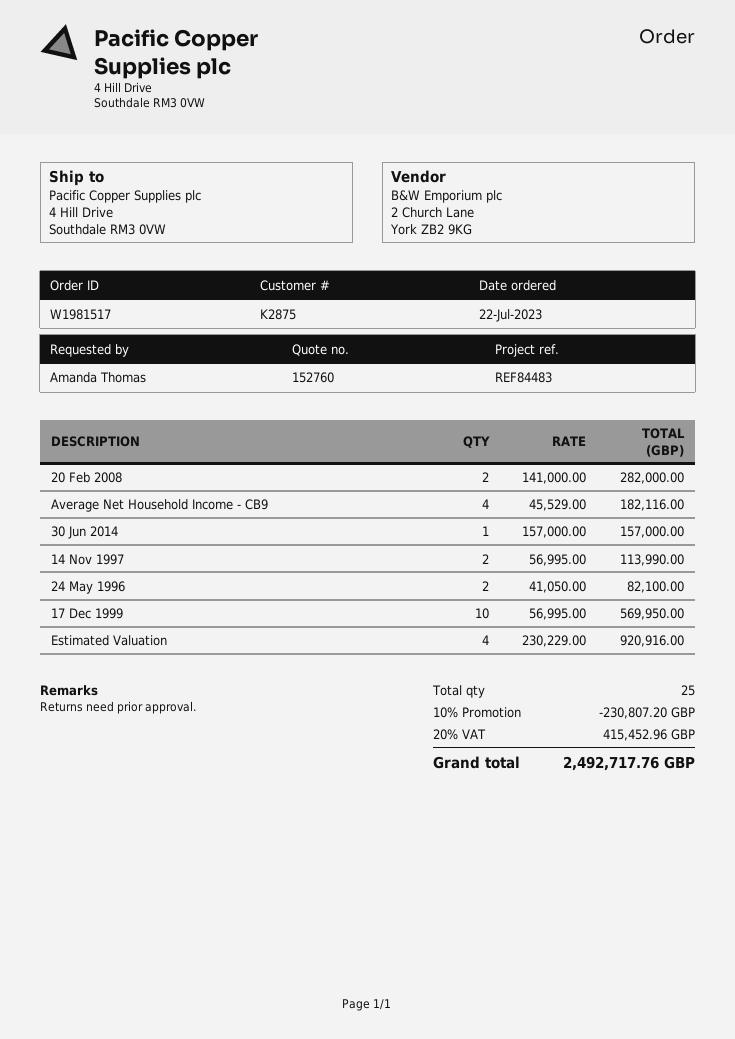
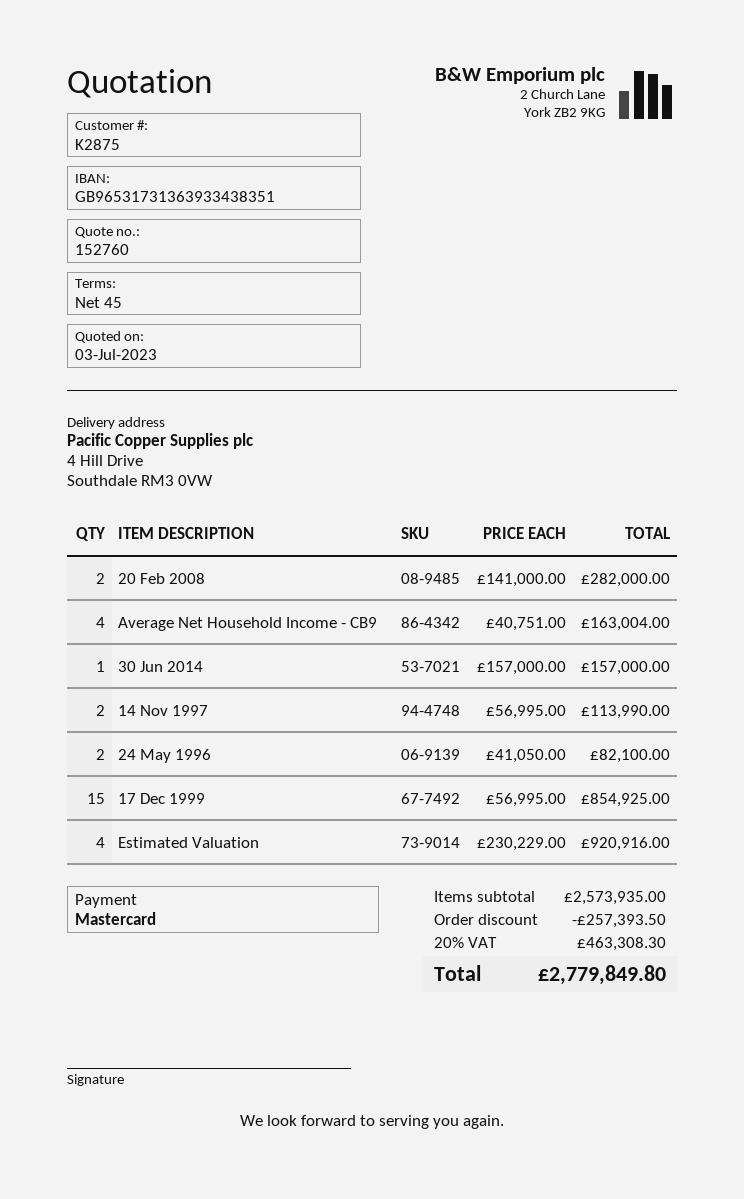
Average Net Household Income - CB9: 4 x 45529.00 = 182116.00 -> 4 x 40751.00 = 163004.00
17 Dec 1999: 10 x 56995.00 = 569950.00 -> 15 x 56995.00 = 854925.00
discount: 230807.20 -> 257393.50
tax: 20% = 415452.96 -> 20% = 463308.30
total: 2492717.76 -> 2779849.80

